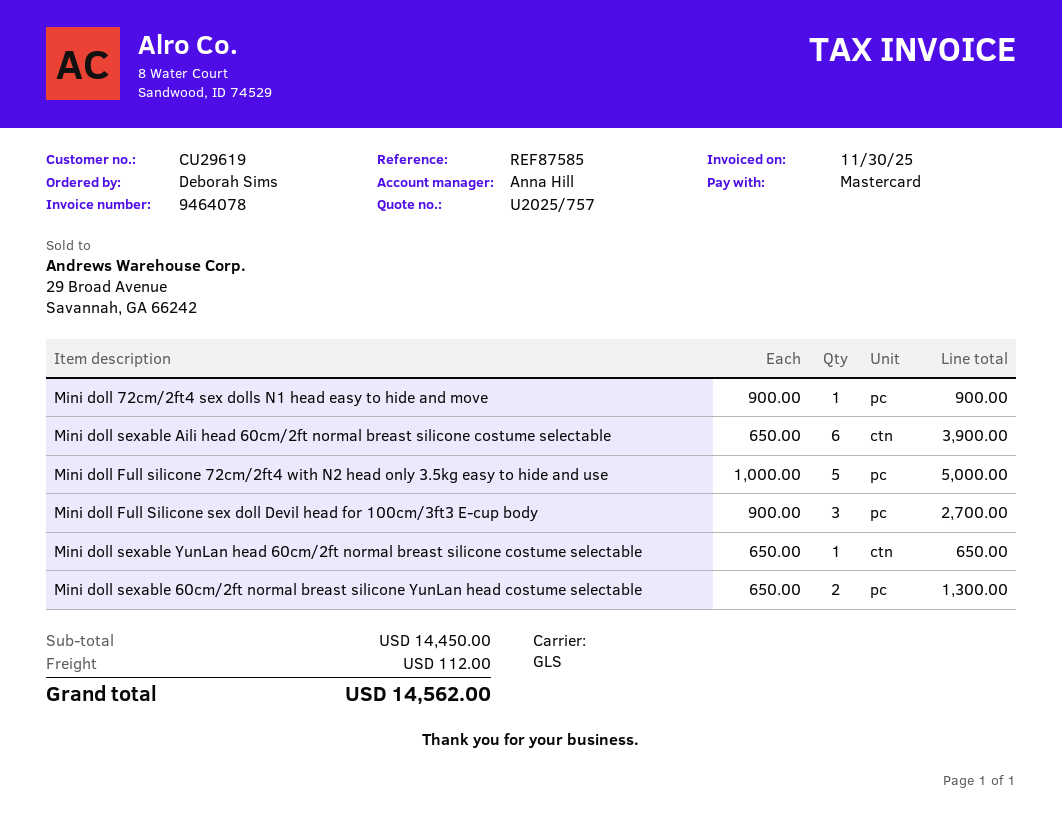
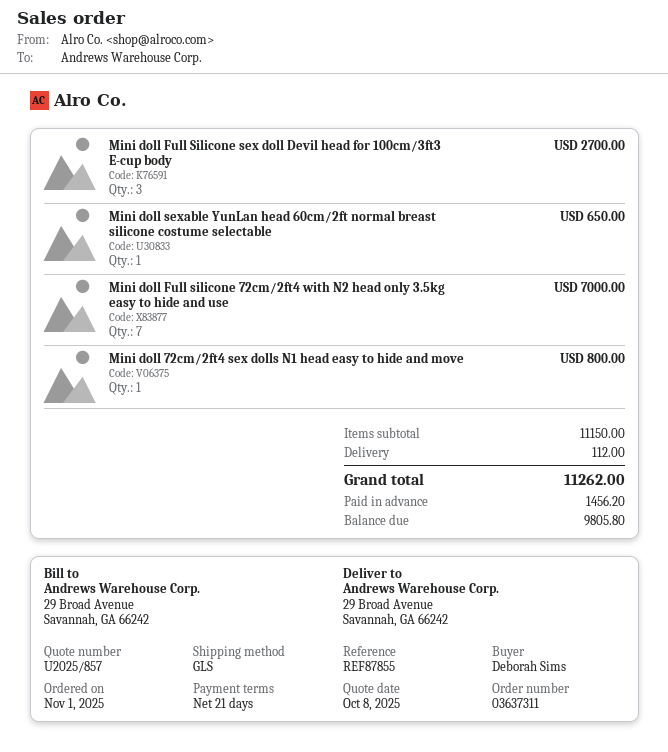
quote number: U2025/757 -> U2025/857
reference: REF87585 -> REF87855
Mini doll 72cm/2ft4 sex dolls N1 head easy to hide and move: 1 for 900.00 -> 1 for 800.00
Mini doll sexable Aili head 60cm/2ft normal breast silicone costume selectable: 6 for 3900.00 -> none
Mini doll Full silicone 72cm/2ft4 with N2 head only 3.5kg easy to hide and use: 5 for 5000.00 -> 7 for 7000.00
Mini doll sexable 60cm/2ft normal breast silicone YunLan head costume selectable: 2 for 1300.00 -> none
subtotal: 14450.00 -> 11150.00
total: 14562.00 -> 11262.00

